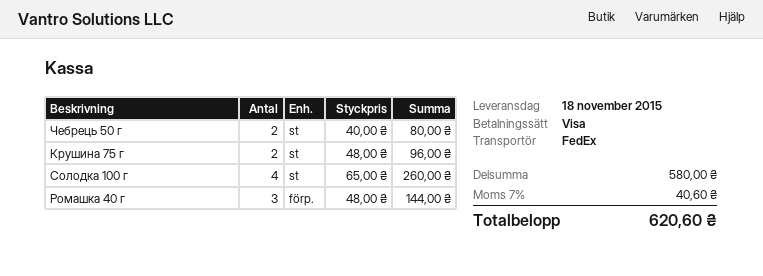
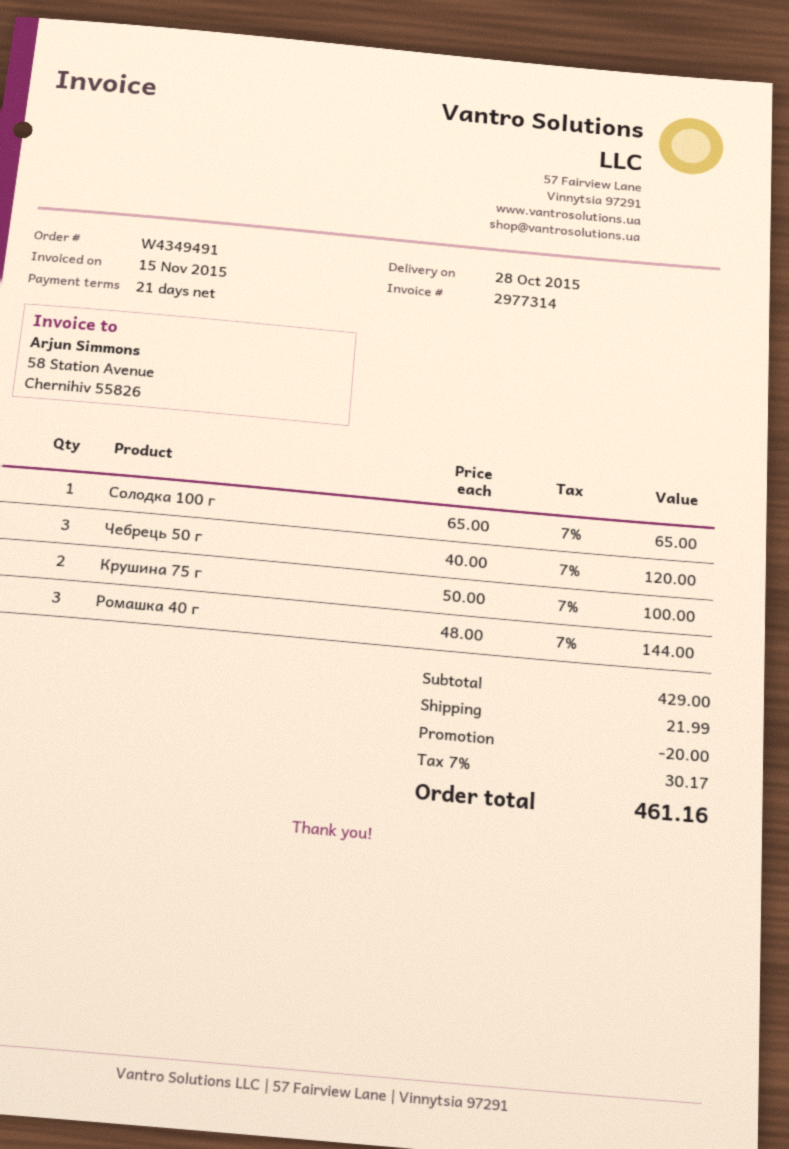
delivery date: 2015-11-18 -> 2015-10-28
Чебрець 50 г: 2 x 40.00 = 80.00 -> 3 x 40.00 = 120.00
Крушина 75 г: 2 x 48.00 = 96.00 -> 2 x 50.00 = 100.00
Солодка 100 г: 4 x 65.00 = 260.00 -> 1 x 65.00 = 65.00
subtotal: 580.00 -> 429.00
discount: none -> 20.00
shipping: none -> 21.99
tax: 7% = 40.60 -> 7% = 30.17
total: 620.60 -> 461.16

